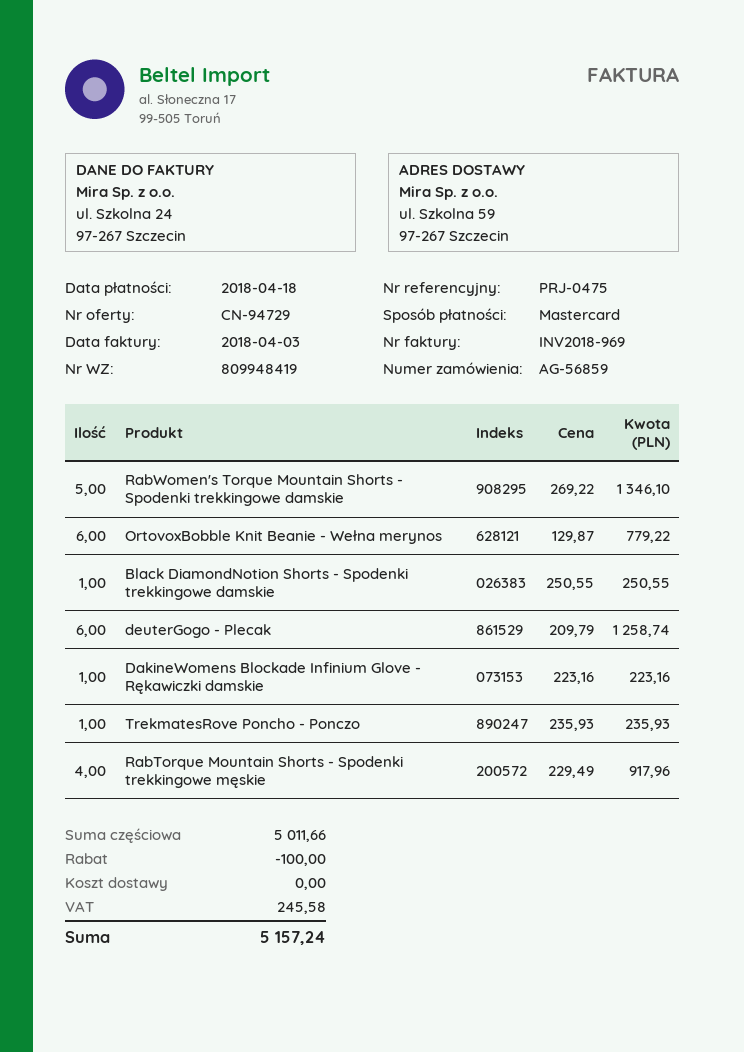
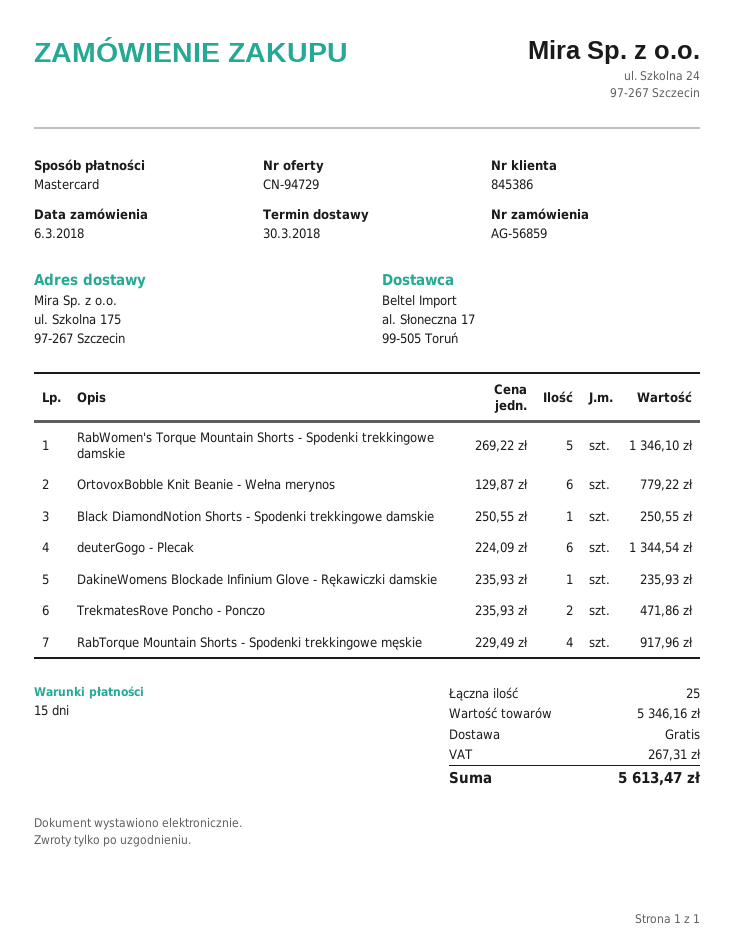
ship to: ul. Szkolna 59, 97-267 Szczecin -> ul. Szkolna 175, 97-267 Szczecin
deuterGogo - Plecak: 6 x 209.79 = 1258.74 -> 6 x 224.09 = 1344.54
DakineWomens Blockade Infinium Glove - Rękawiczki damskie: 1 x 223.16 = 223.16 -> 1 x 235.93 = 235.93
TrekmatesRove Poncho - Ponczo: 1 x 235.93 = 235.93 -> 2 x 235.93 = 471.86
subtotal: 5011.66 -> 5346.16
discount: 100.00 -> none
tax: 245.58 -> 267.31
total: 5157.24 -> 5613.47

